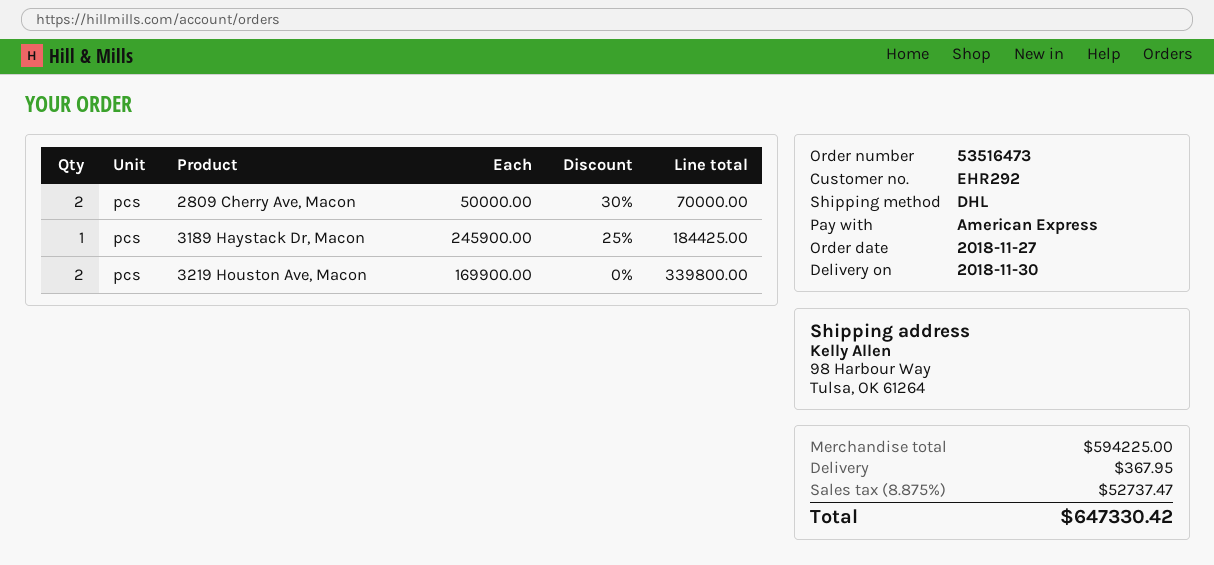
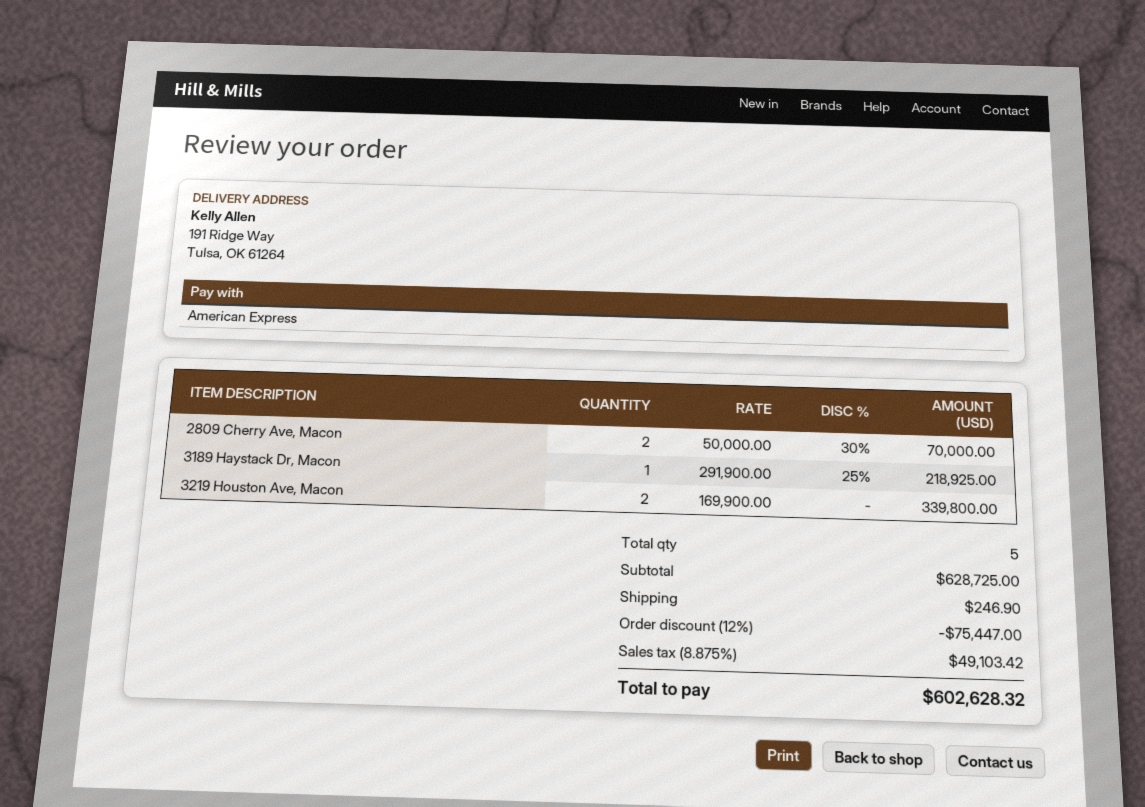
ship to: 98 Harbour Way, Tulsa, OK 61264 -> 191 Ridge Way, Tulsa, OK 61264
3189 Haystack Dr, Macon: 1 x 245900.00 - 25% = 184425.00 -> 1 x 291900.00 - 25% = 218925.00
subtotal: 594225.00 -> 628725.00
discount: none -> 12% = 75447.00
shipping: 367.95 -> 246.90
tax: 8.875% = 52737.47 -> 8.875% = 49103.42
total: 647330.42 -> 602628.32

